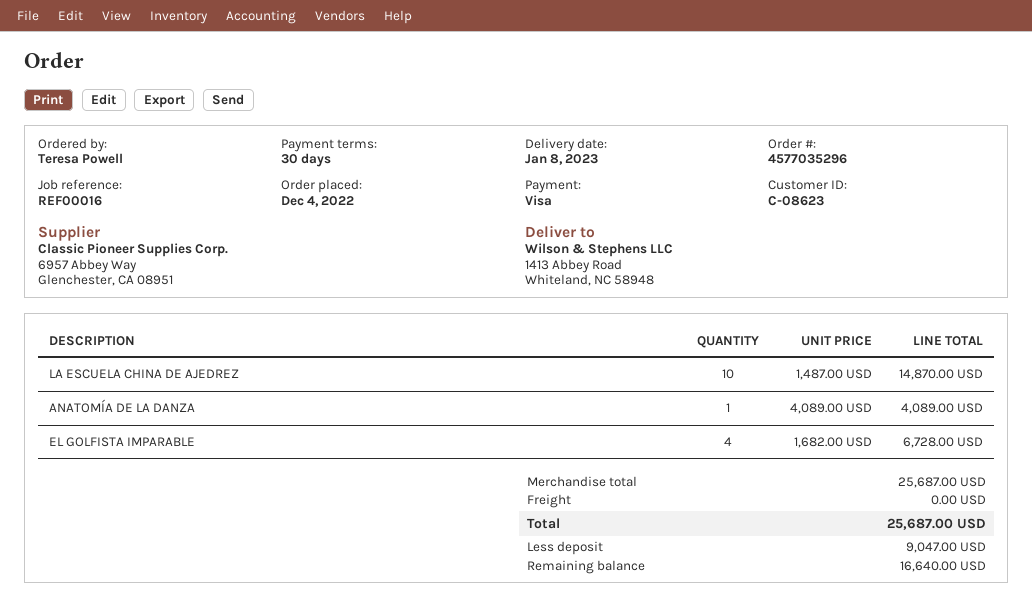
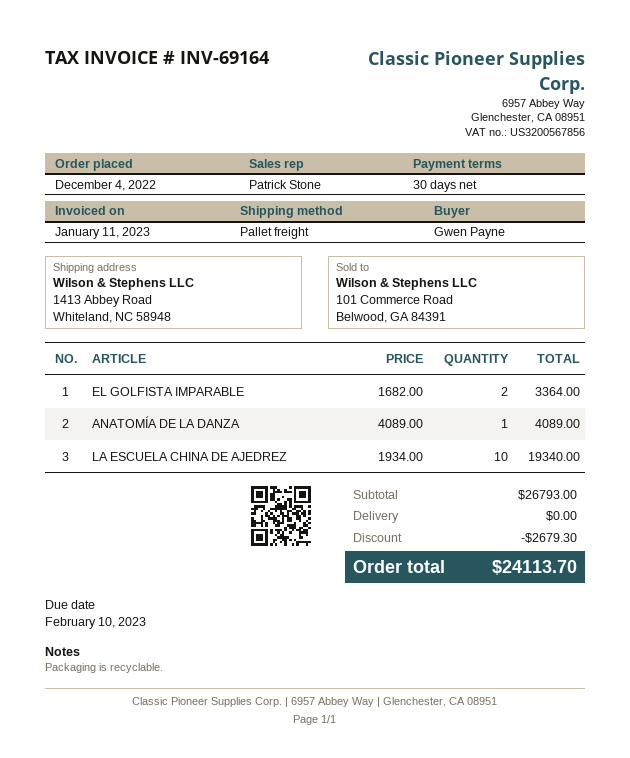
ordered by: Teresa Powell -> Gwen Payne
LA ESCUELA CHINA DE AJEDREZ: 10 x 1487.00 = 14870.00 -> 10 x 1934.00 = 19340.00
EL GOLFISTA IMPARABLE: 4 x 1682.00 = 6728.00 -> 2 x 1682.00 = 3364.00
subtotal: 25687.00 -> 26793.00
discount: none -> 2679.30
total: 25687.00 -> 24113.70

